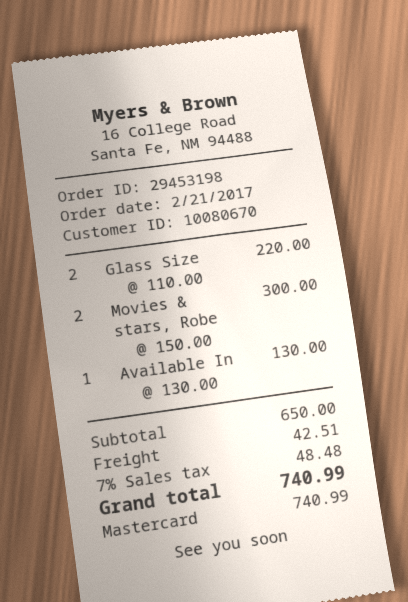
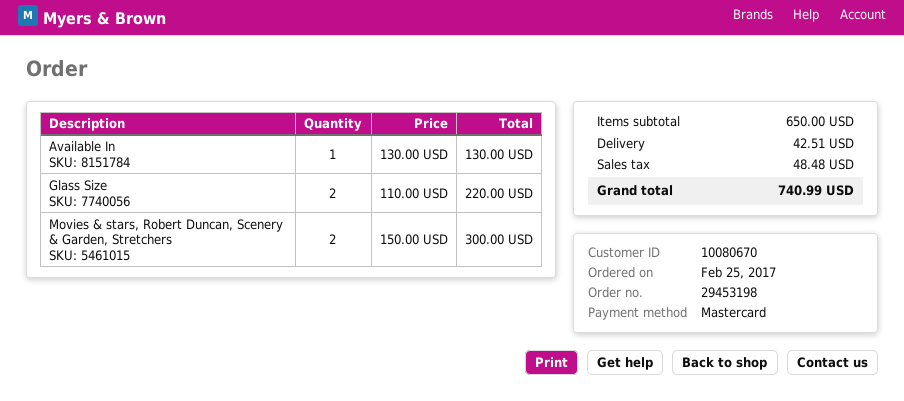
order date: 2017-02-21 -> 2017-02-25

